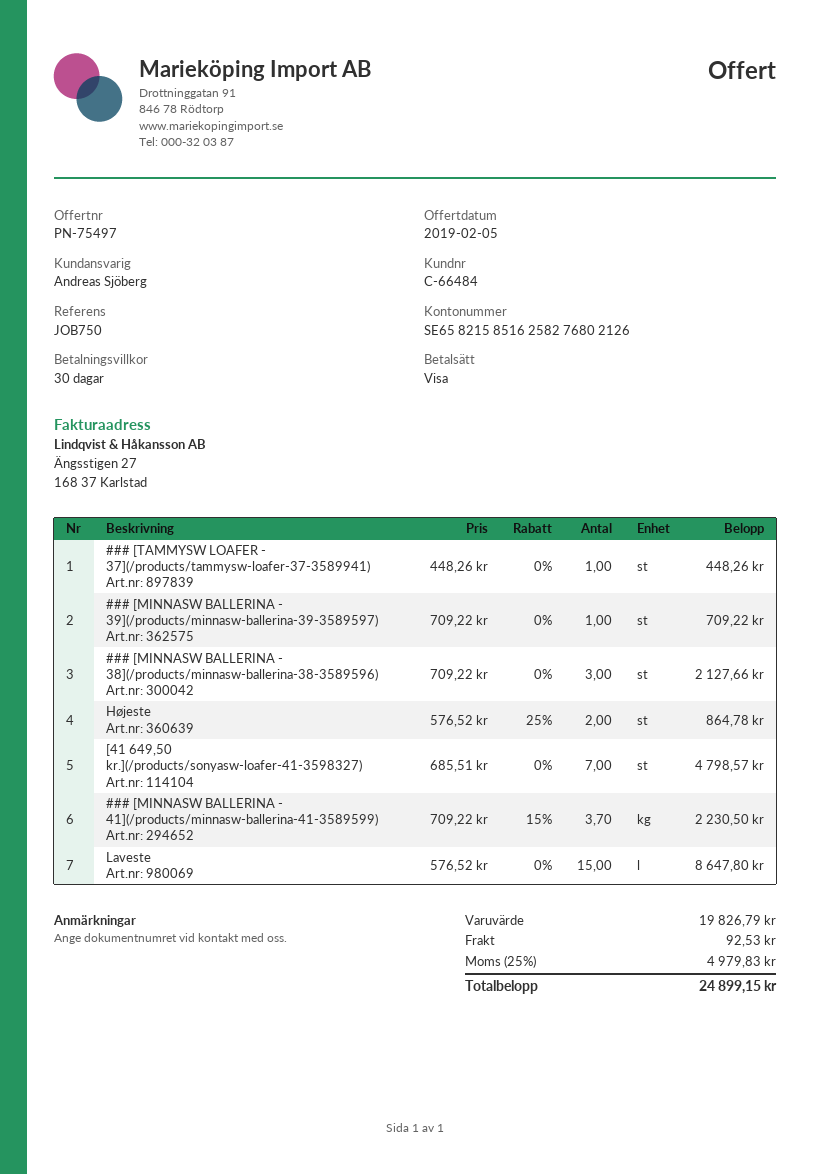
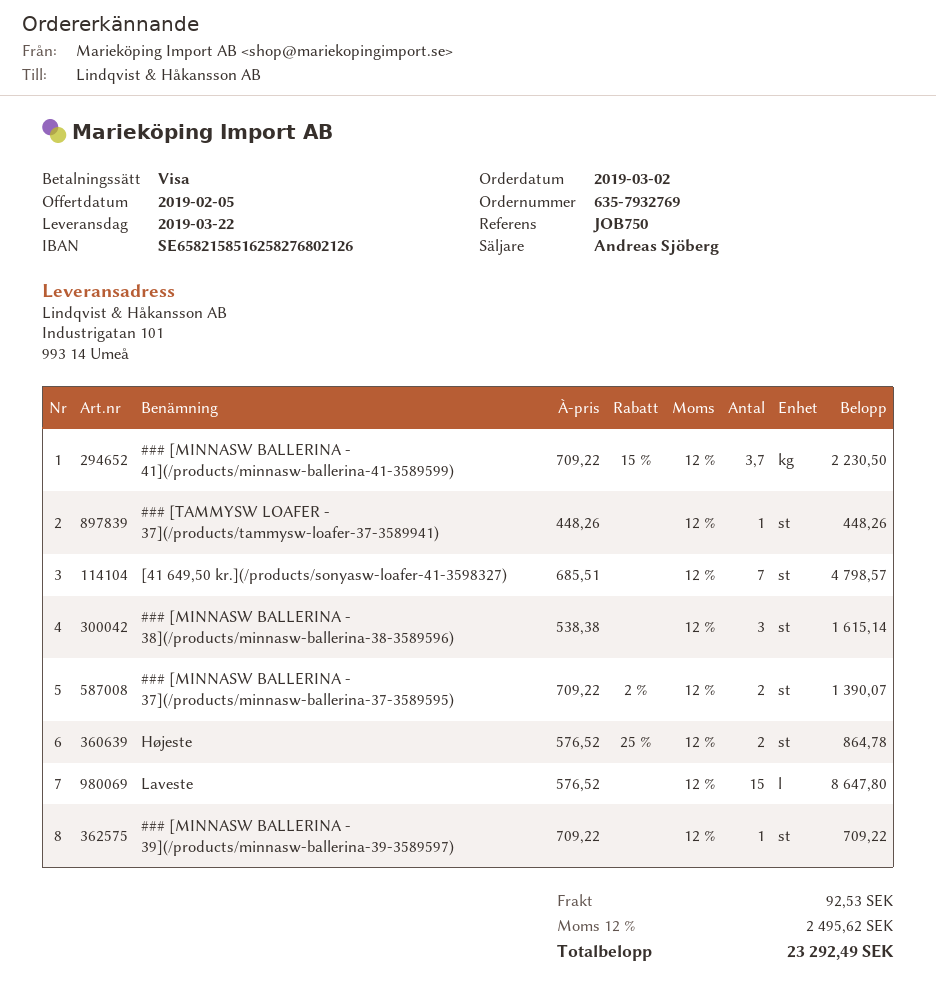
### [MINNASW BALLERINA - 38](/products/minnasw-ballerina-38-3589596): 3 x 709.22 = 2127.66 -> 3 x 538.38 = 1615.14
### [MINNASW BALLERINA - 37](/products/minnasw-ballerina-37-3589595): none -> 2 x 709.22 - 2% = 1390.07
tax: 25% = 4979.83 -> 12% = 2495.62
total: 24899.15 -> 23292.49

